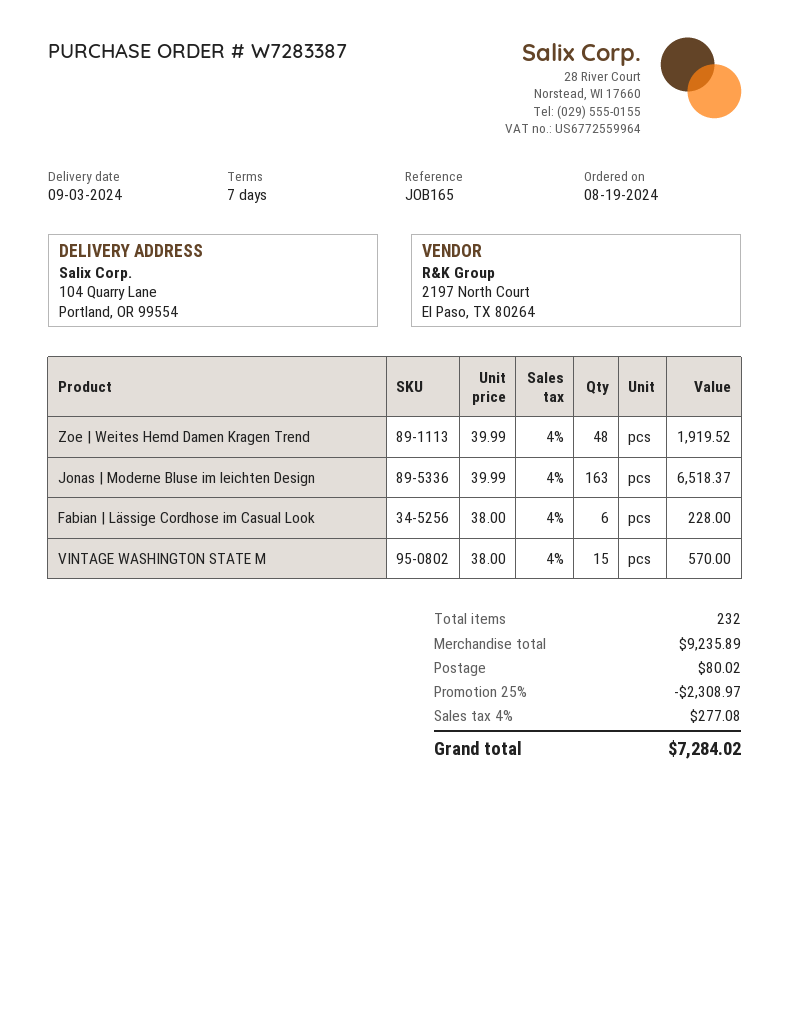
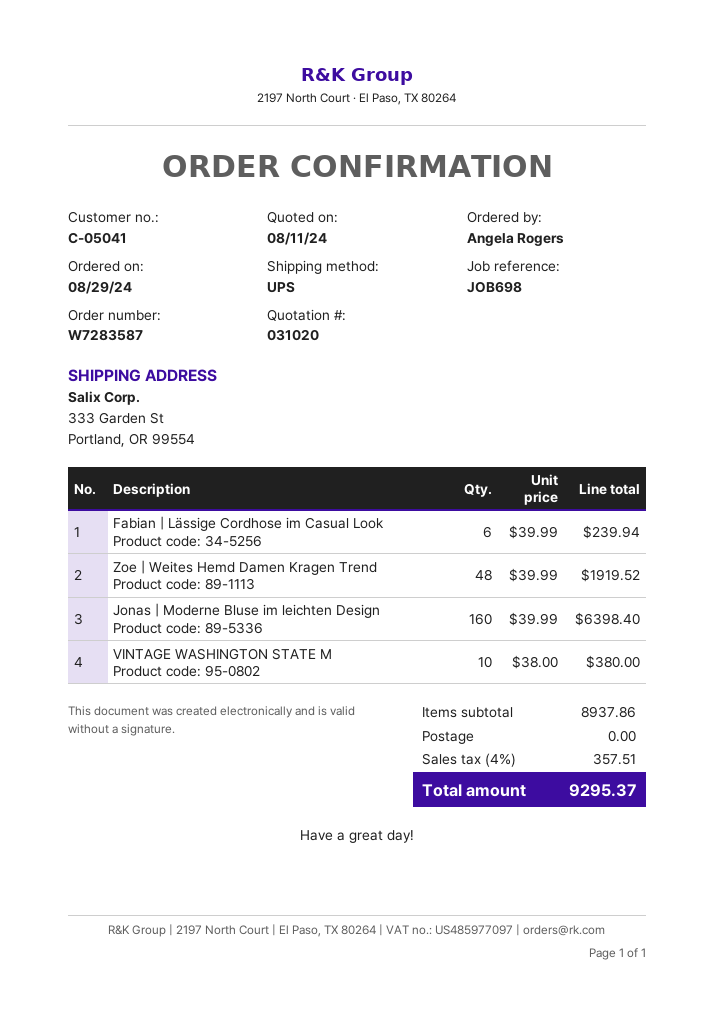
order number: W7283387 -> W7283587
order date: 2024-08-19 -> 2024-08-29
reference: JOB165 -> JOB698
ship to: 104 Quarry Lane, Portland, OR 99554 -> 333 Garden St, Portland, OR 99554
Jonas | Moderne Bluse im leichten Design: 163 x 39.99 = 6518.37 -> 160 x 39.99 = 6398.40
Fabian | Lässige Cordhose im Casual Look: 6 x 38.00 = 228.00 -> 6 x 39.99 = 239.94
VINTAGE WASHINGTON STATE M: 15 x 38.00 = 570.00 -> 10 x 38.00 = 380.00
subtotal: 9235.89 -> 8937.86
discount: 25% = 2308.97 -> none
shipping: 80.02 -> 0.00
tax: 4% = 277.08 -> 4% = 357.51
total: 7284.02 -> 9295.37

